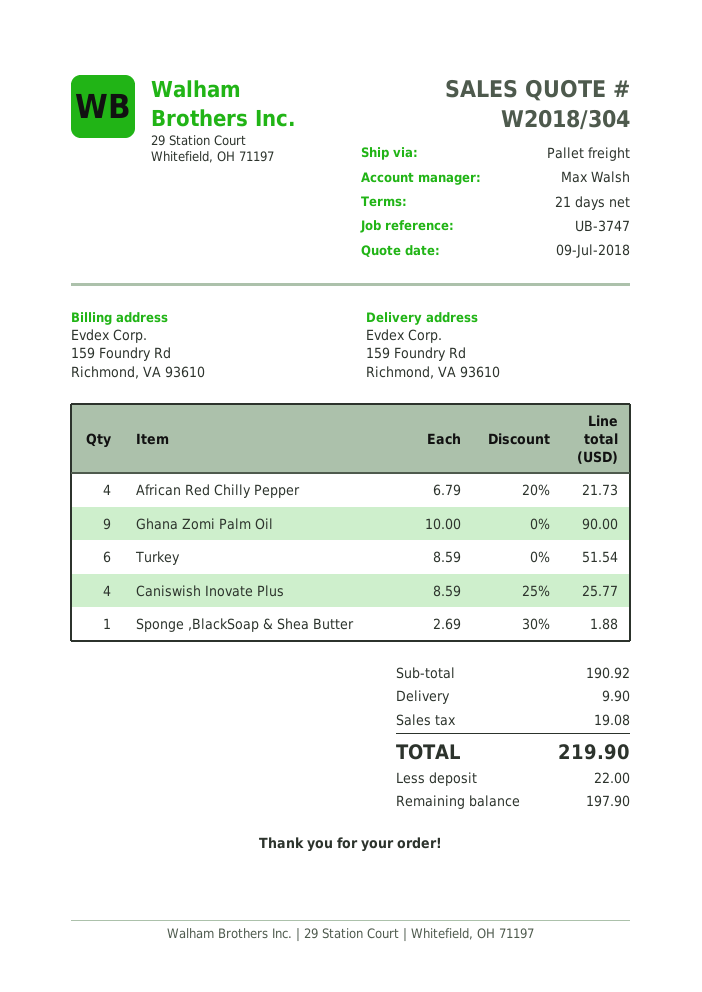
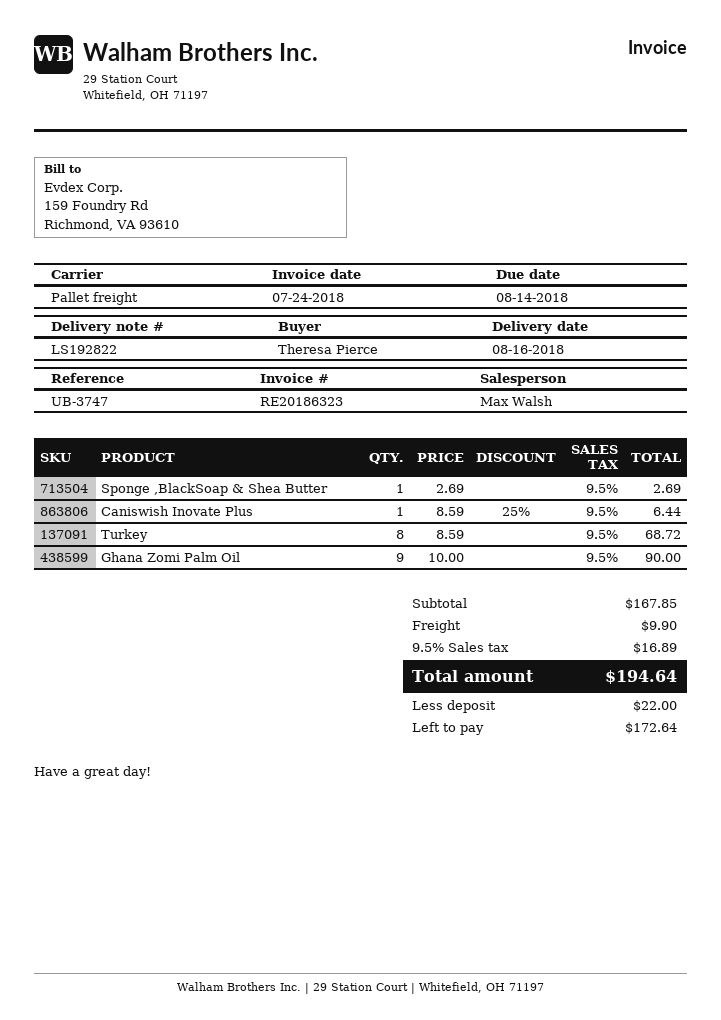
African Red Chilly Pepper: 4 x 6.79 - 20% = 21.73 -> none
Turkey: 6 x 8.59 = 51.54 -> 8 x 8.59 = 68.72
Caniswish Inovate Plus: 4 x 8.59 - 25% = 25.77 -> 1 x 8.59 - 25% = 6.44
Sponge ,BlackSoap & Shea Butter: 1 x 2.69 - 30% = 1.88 -> 1 x 2.69 = 2.69
subtotal: 190.92 -> 167.85
tax: 19.08 -> 16.89
total: 219.90 -> 194.64
balance: 197.90 -> 172.64

